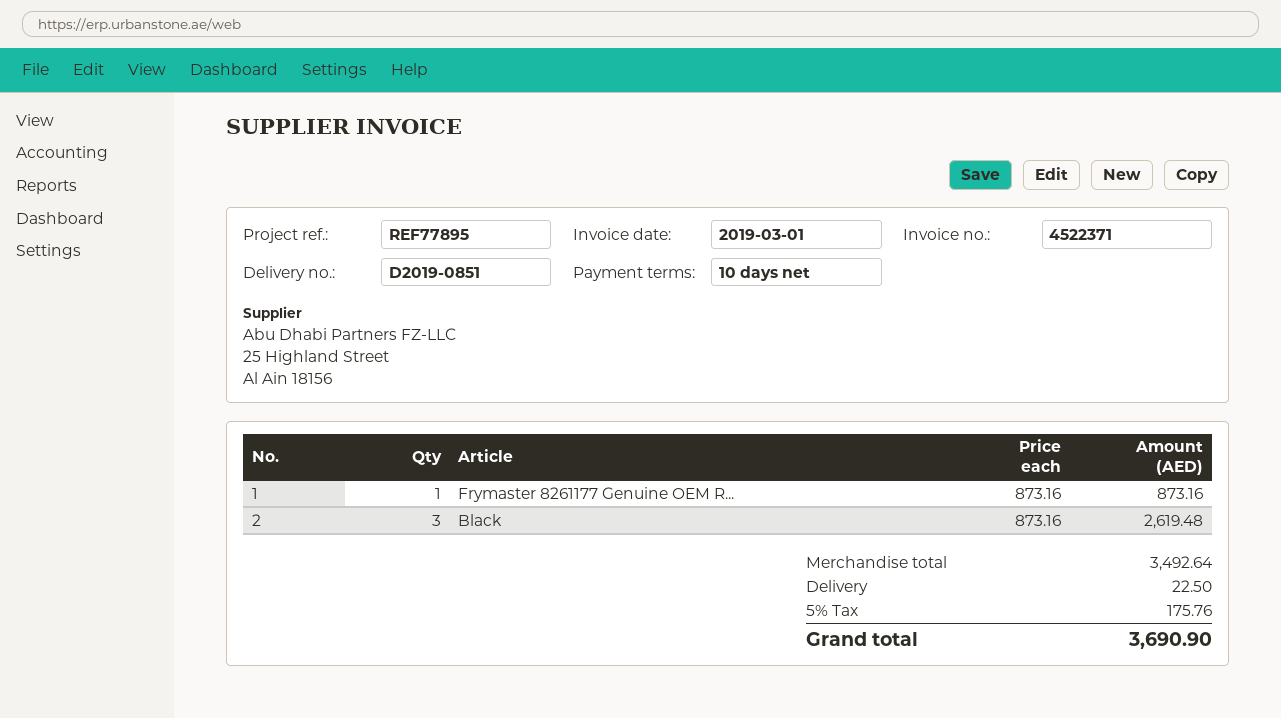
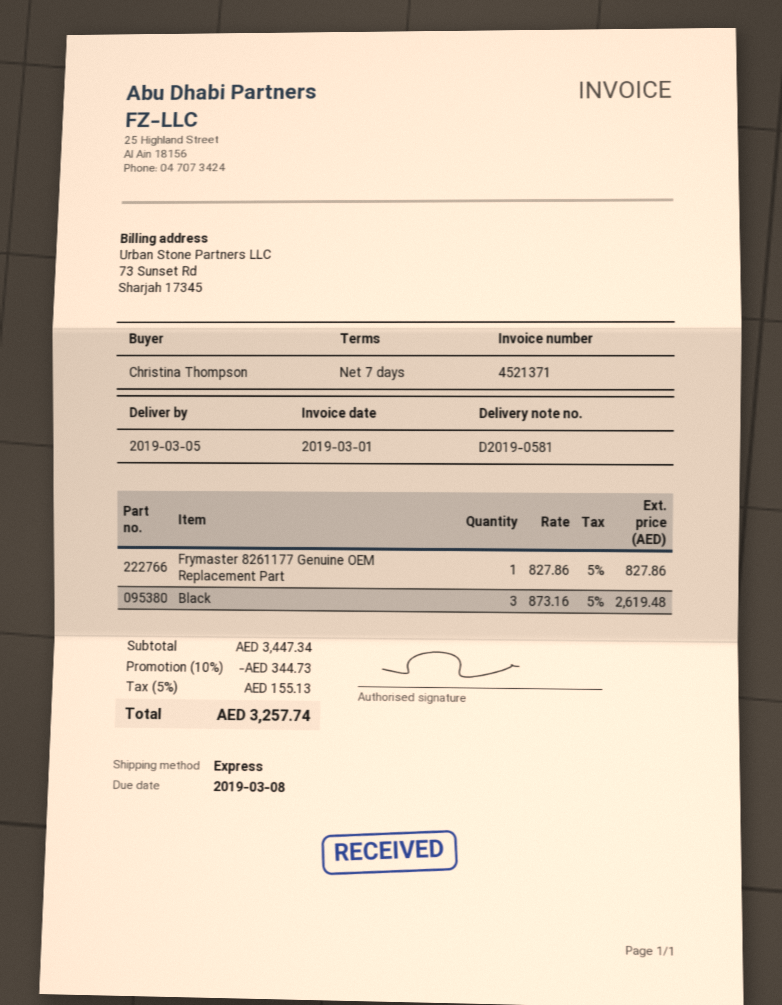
delivery note number: D2019-0851 -> D2019-0581
invoice number: 4522371 -> 4521371
payment terms: 10 days -> 7 days
Frymaster 8261177 Genuine OEM R...: 1 x 873.16 = 873.16 -> 1 x 827.86 = 827.86
subtotal: 3492.64 -> 3447.34
discount: none -> 10% = 344.73
shipping: 22.50 -> none
tax: 5% = 175.76 -> 5% = 155.13
total: 3690.90 -> 3257.74

